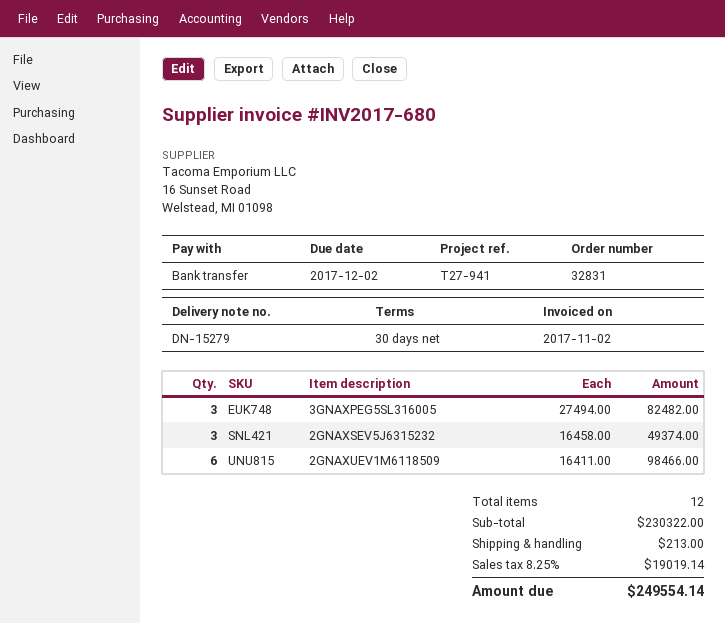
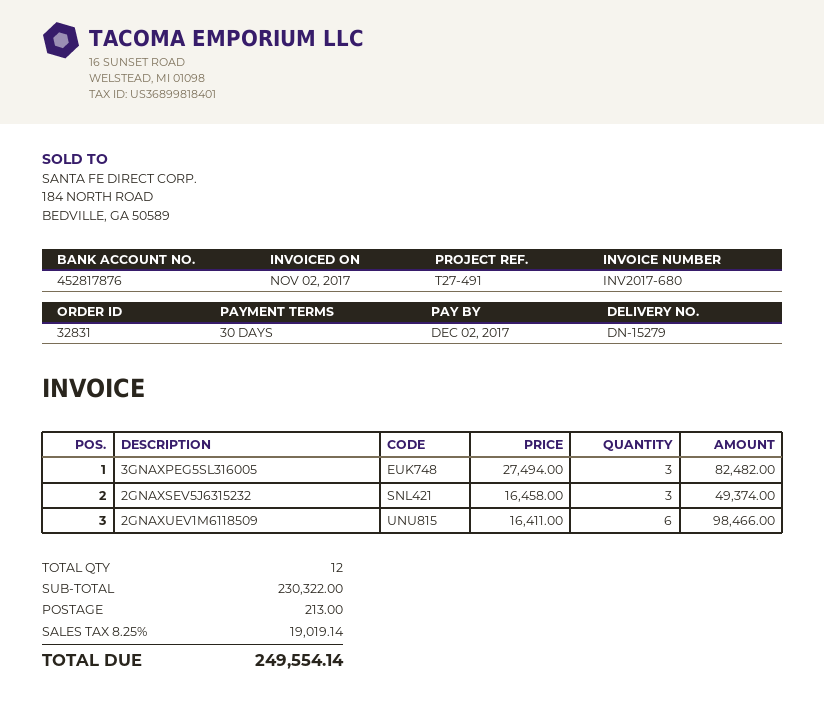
reference: T27-941 -> T27-491

